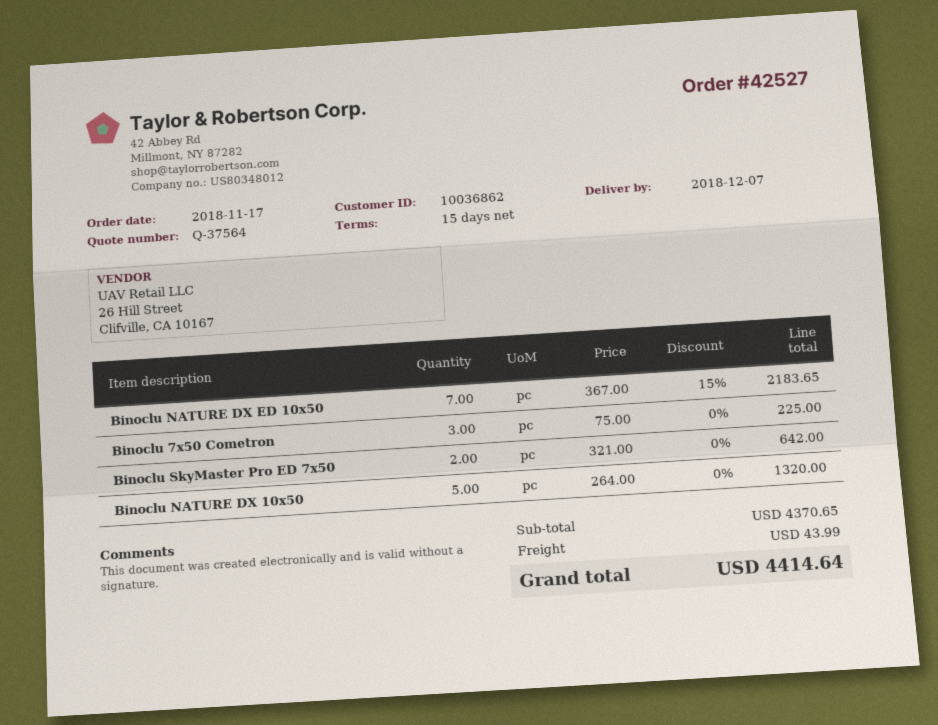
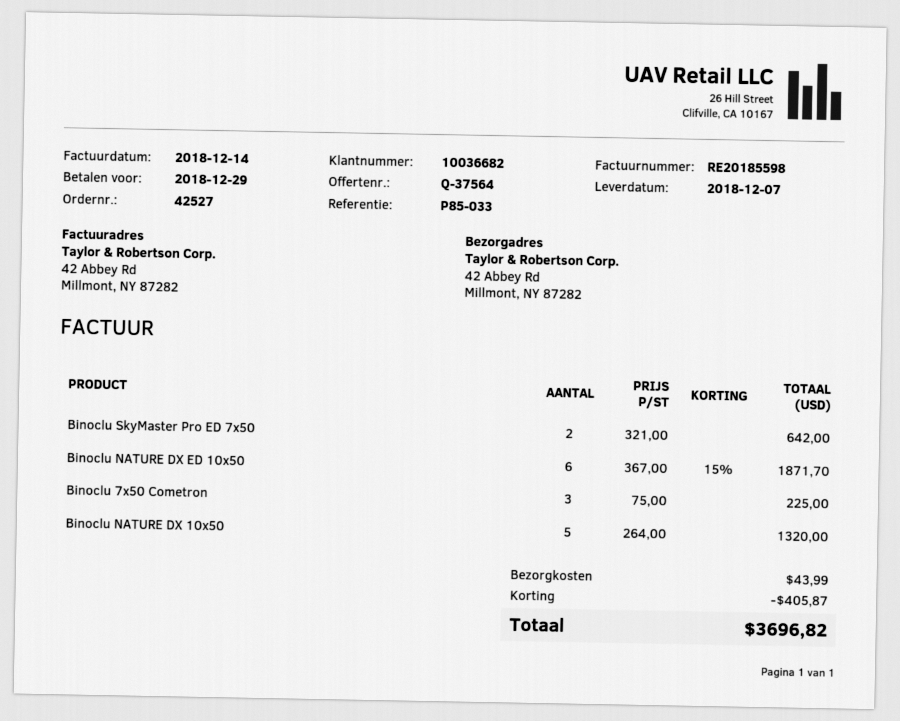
customer number: 10036862 -> 10036682
Binoclu NATURE DX ED 10x50: 7 x 367.00 - 15% = 2183.65 -> 6 x 367.00 - 15% = 1871.70
discount: none -> 405.87
total: 4414.64 -> 3696.82

